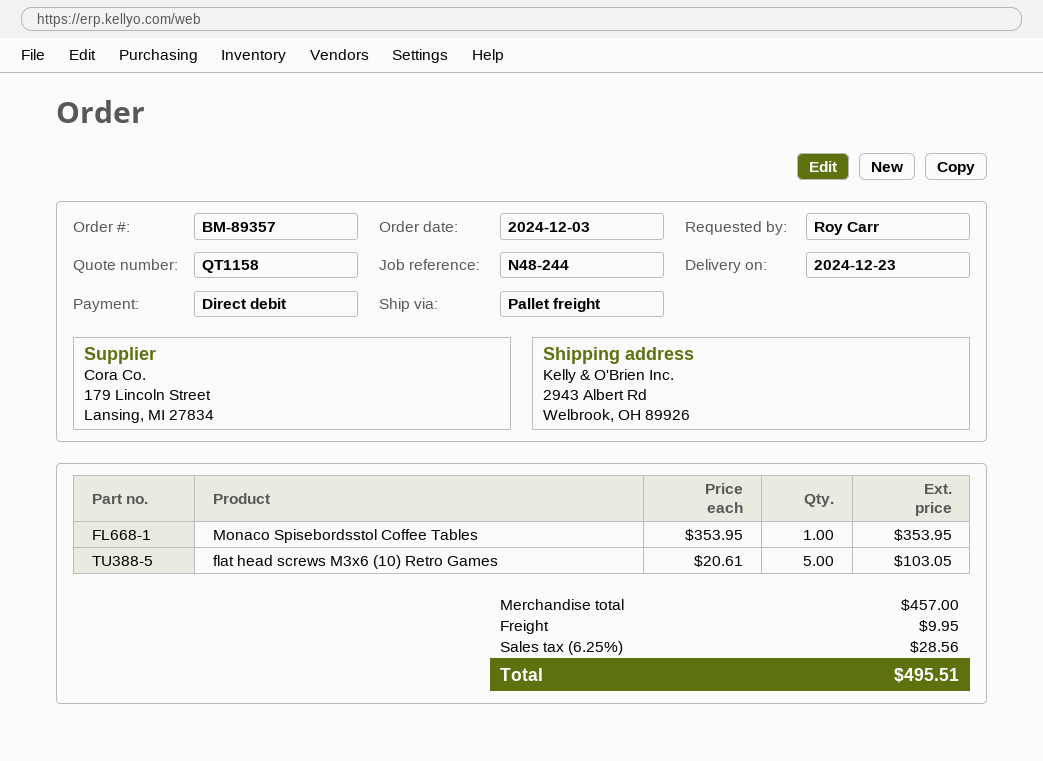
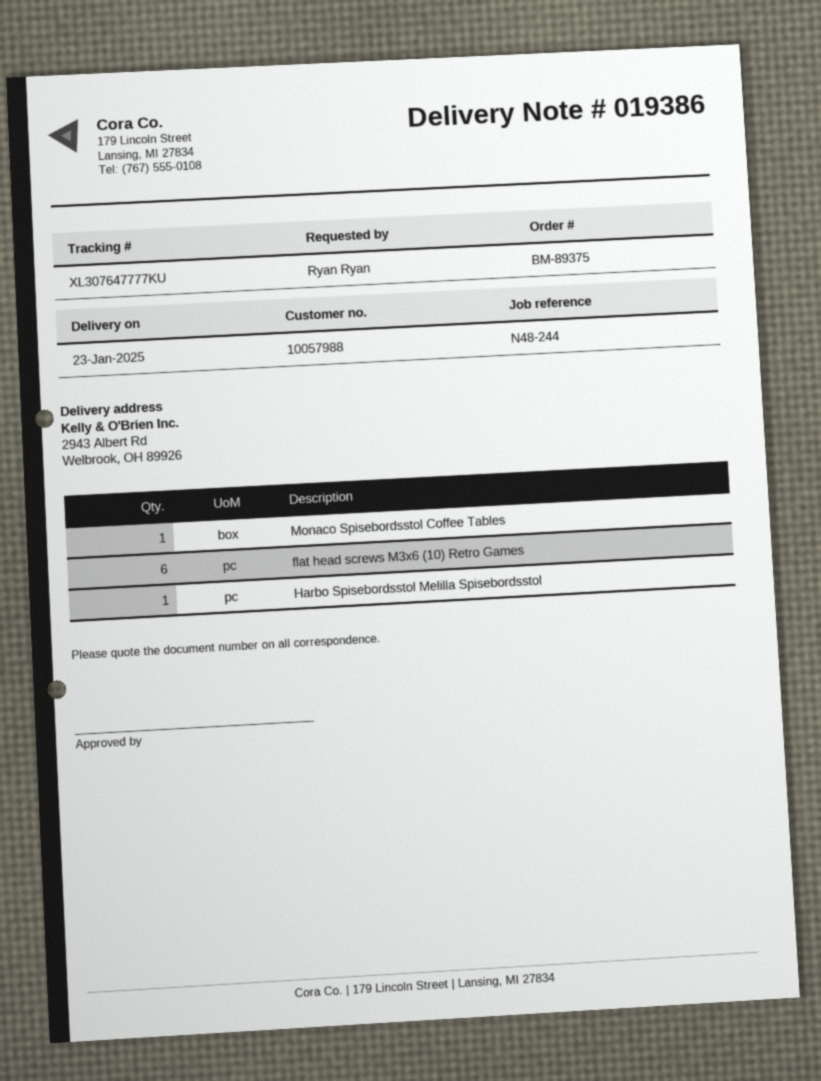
order number: BM-89357 -> BM-89375
delivery date: 2024-12-23 -> 2025-01-23
ordered by: Roy Carr -> Ryan Ryan
flat head screws M3x6 (10) Retro Games: 5 -> 6
Harbo Spisebordsstol Melilla Spisebordsstol: none -> 1

